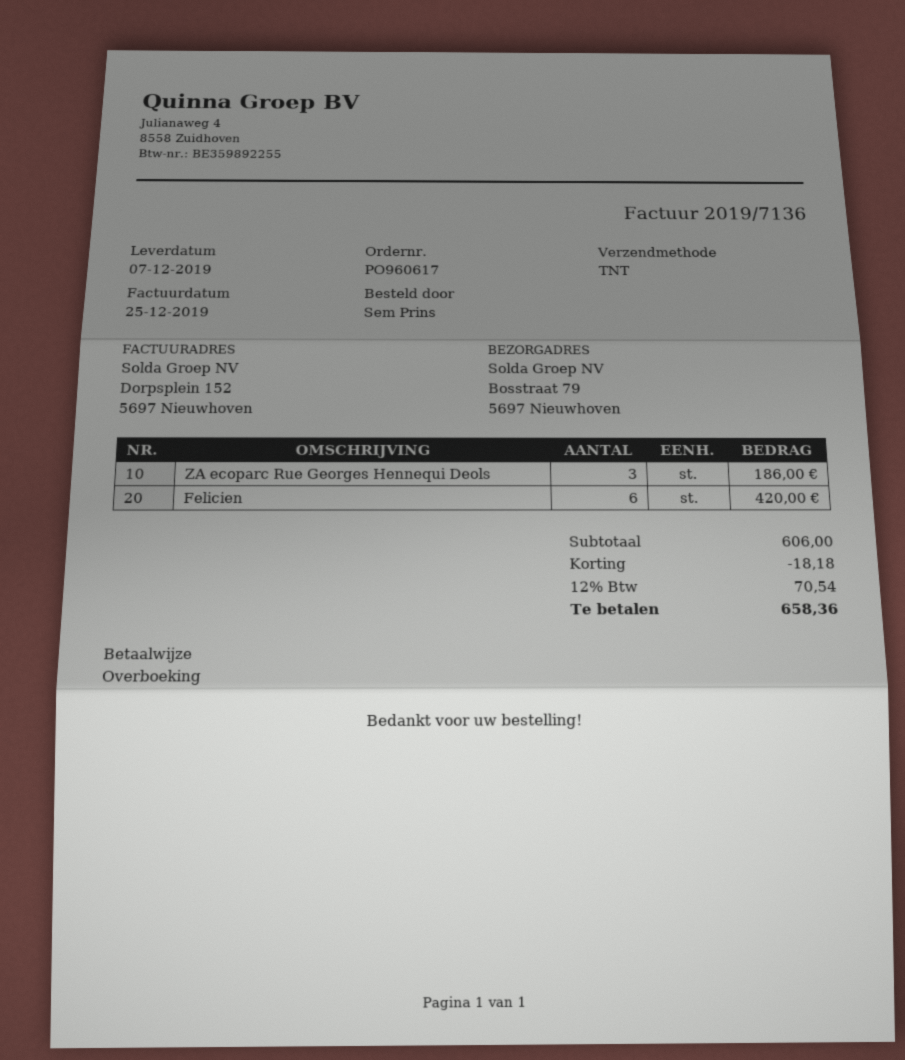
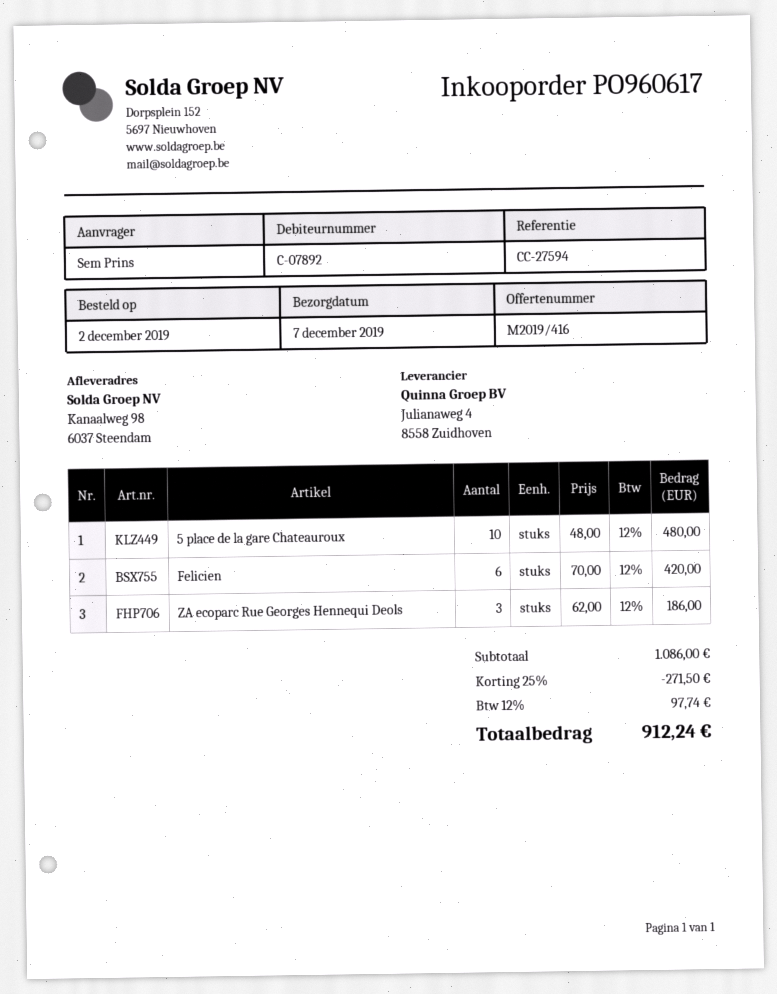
ship to: Bosstraat 79, 5697 Nieuwhoven -> Kanaalweg 98, 6037 Steendam
5 place de la gare Chateauroux: none -> 10 for 480.00
subtotal: 606.00 -> 1086.00
discount: 18.18 -> 271.50
tax: 12% = 70.54 -> 12% = 97.74
total: 658.36 -> 912.24

